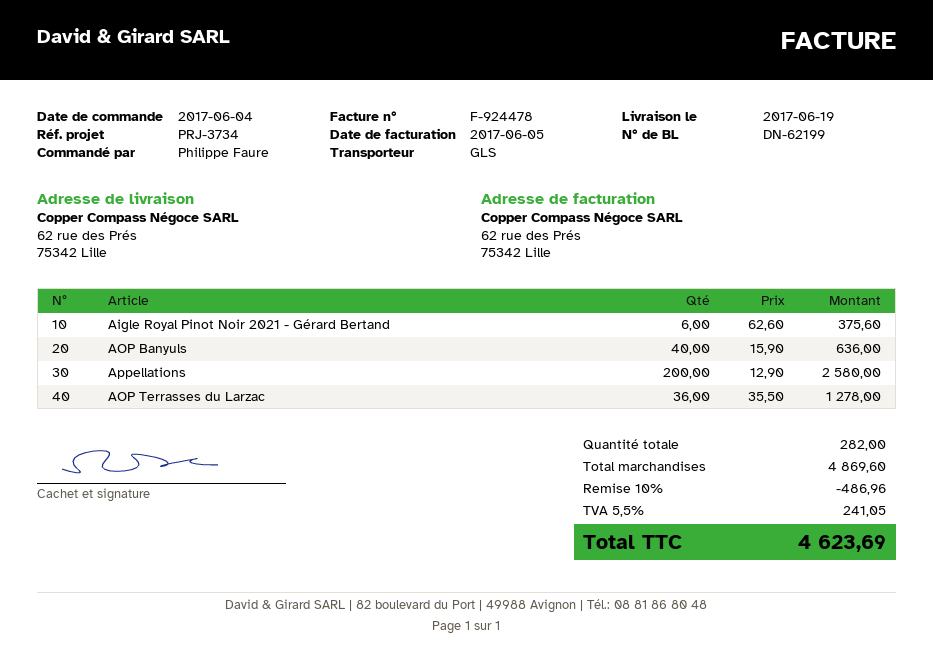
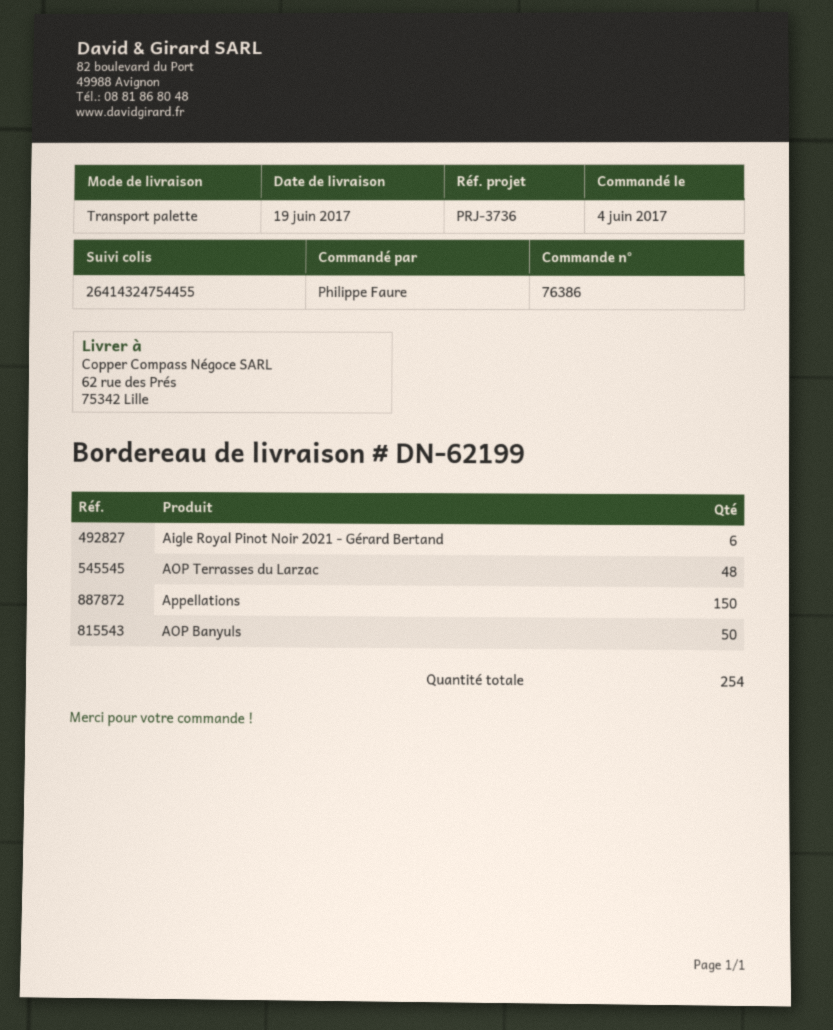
reference: PRJ-3734 -> PRJ-3736
shipping method: GLS -> pallet freight
AOP Banyuls: 40 -> 50
Appellations: 200 -> 150
AOP Terrasses du Larzac: 36 -> 48
total quantity: 282 -> 254

